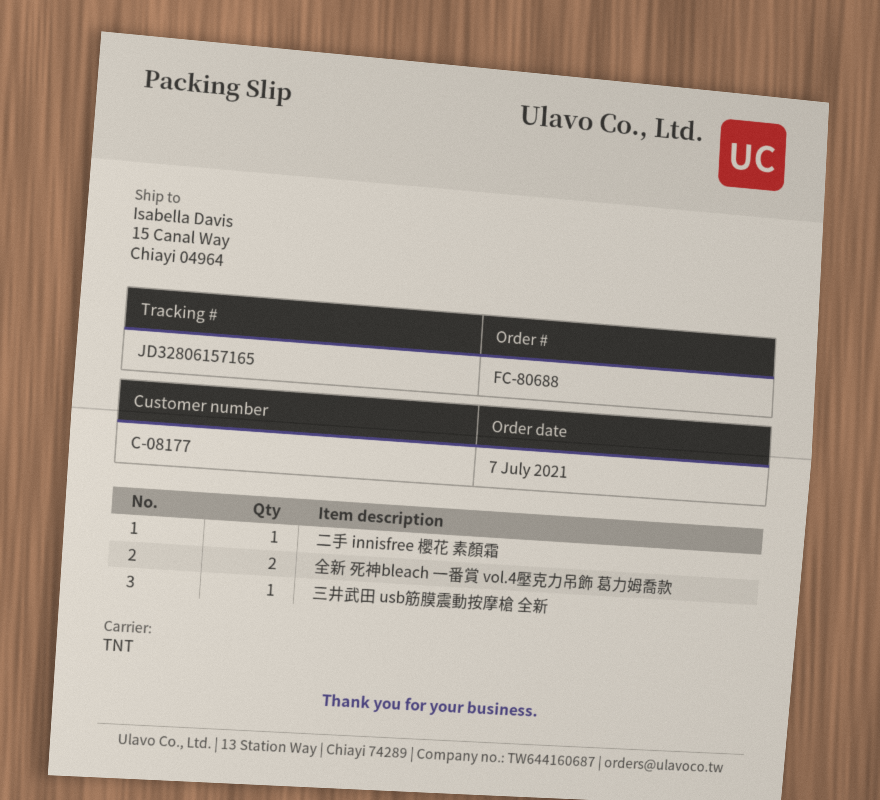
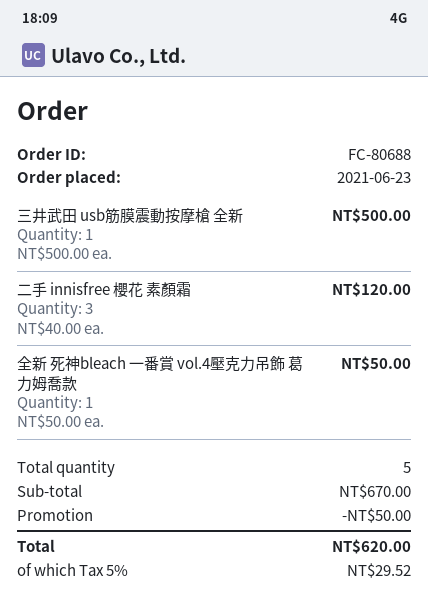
order date: 2021-07-07 -> 2021-06-23
二手 innisfree 櫻花 素顏霜: 1 -> 3
全新 死神bleach 一番賞 vol.4壓克力吊飾 葛力姆喬款: 2 -> 1

